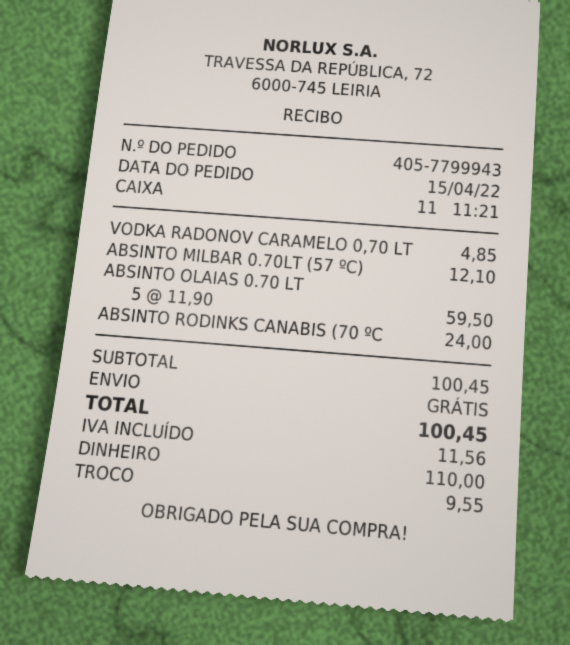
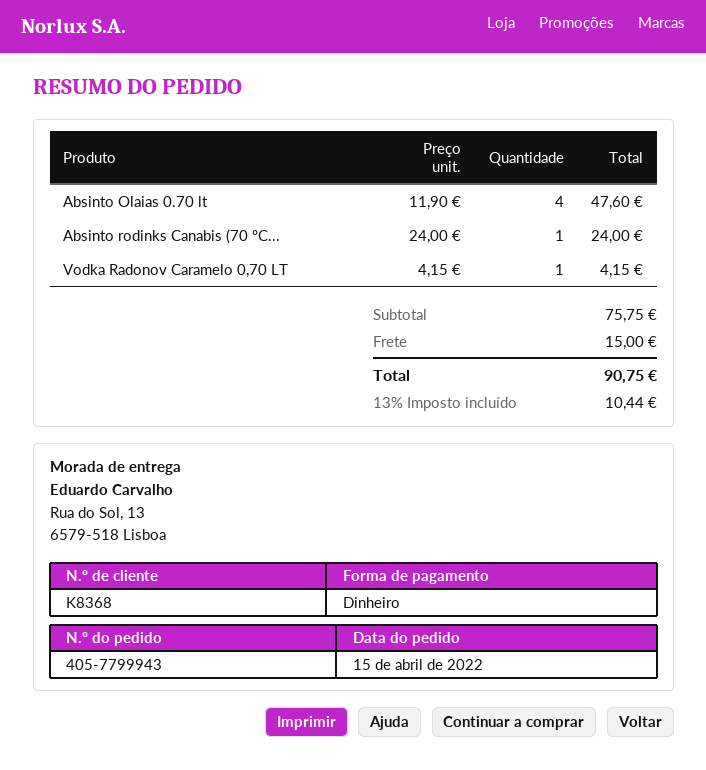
VODKA RADONOV CARAMELO 0,70 LT: 1 x 4.85 = 4.85 -> 1 x 4.15 = 4.15
ABSINTO MILBAR 0.70LT (57 ºC): 1 x 12.10 = 12.10 -> none
ABSINTO OLAIAS 0.70 LT: 5 x 11.90 = 59.50 -> 4 x 11.90 = 47.60
subtotal: 100.45 -> 75.75
shipping: 0.00 -> 15.00
tax: 11.56 -> 10.44
total: 100.45 -> 90.75

